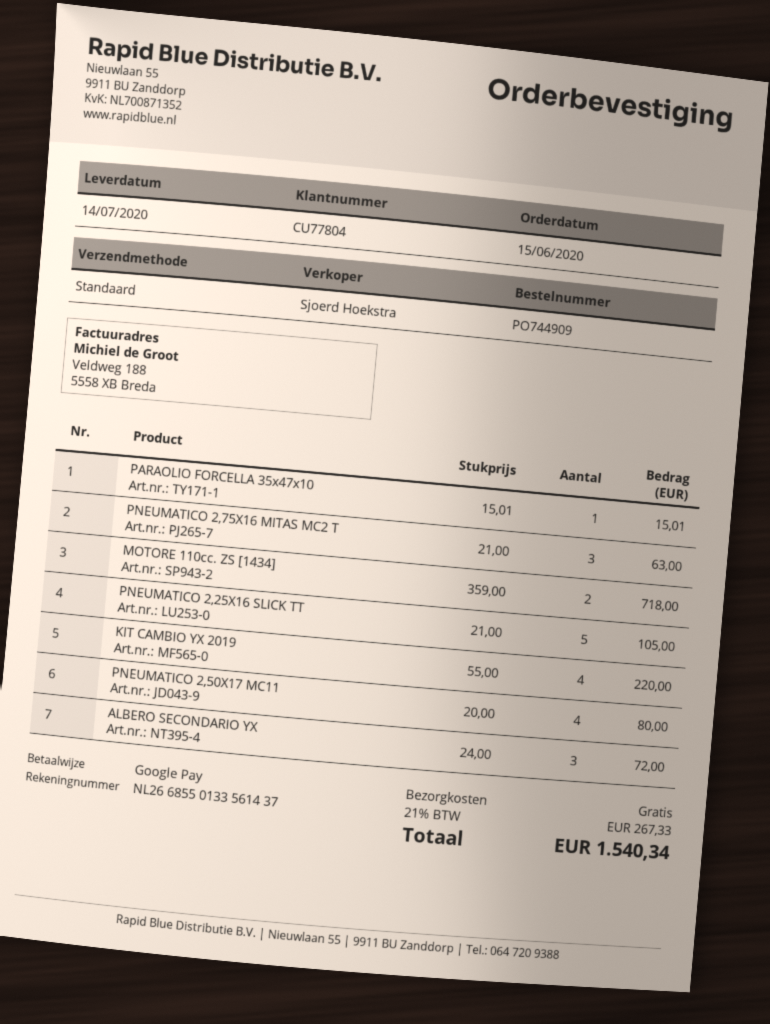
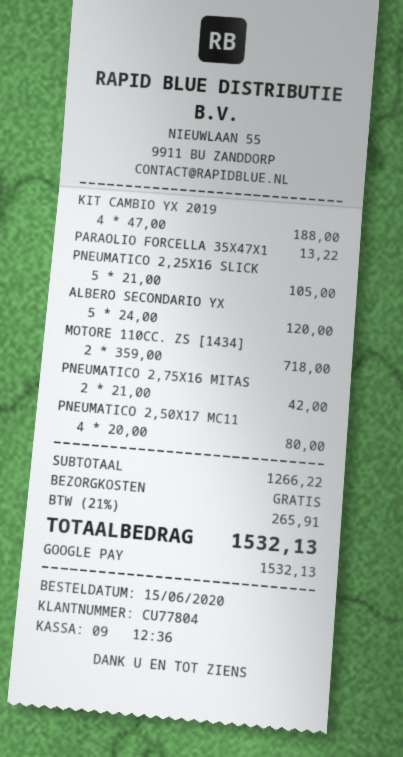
PARAOLIO FORCELLA 35x47x10: 1 x 15.01 = 15.01 -> 1 x 13.22 = 13.22
PNEUMATICO 2,75X16 MITAS MC2 T: 3 x 21.00 = 63.00 -> 2 x 21.00 = 42.00
KIT CAMBIO YX 2019: 4 x 55.00 = 220.00 -> 4 x 47.00 = 188.00
ALBERO SECONDARIO YX: 3 x 24.00 = 72.00 -> 5 x 24.00 = 120.00
tax: 21% = 267.33 -> 21% = 265.91
total: 1540.34 -> 1532.13

